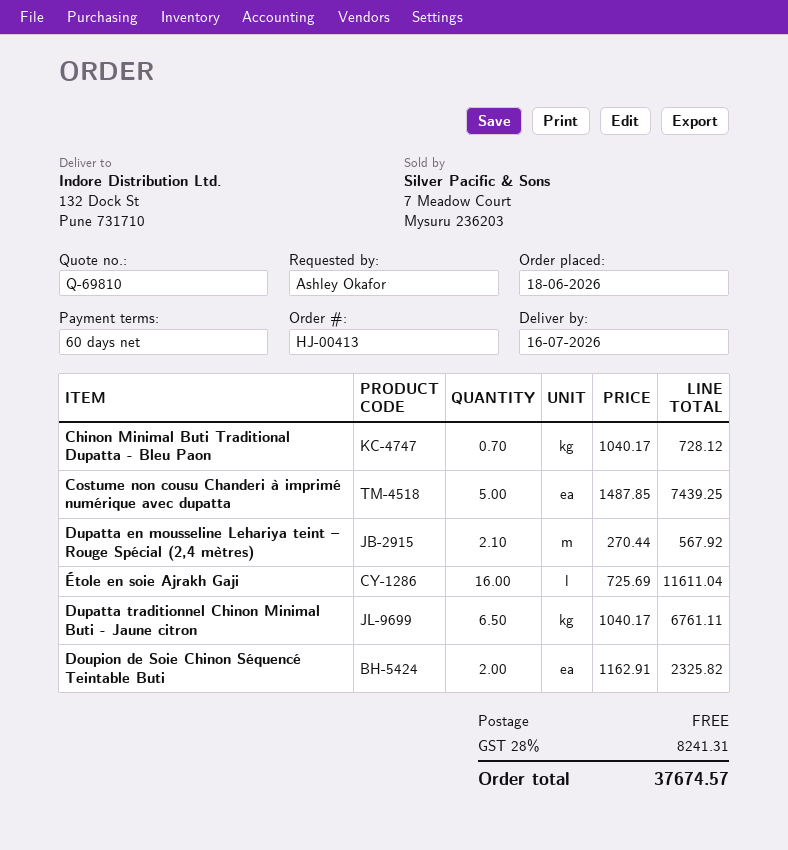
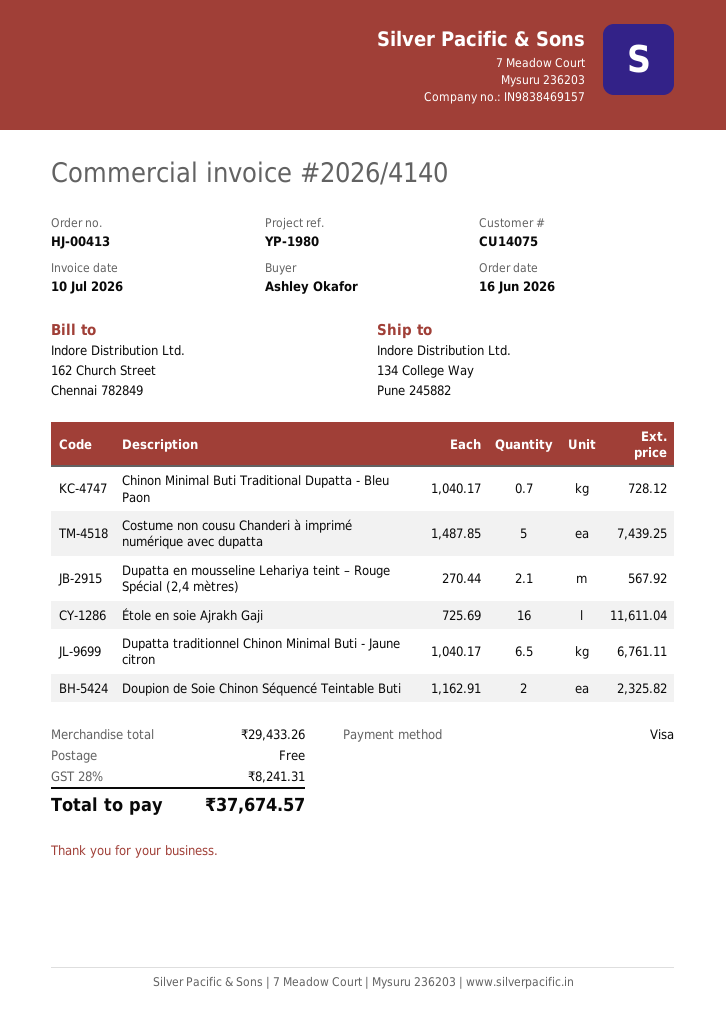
order date: 2026-06-18 -> 2026-06-16
ship to: 132 Dock St, Pune 731710 -> 134 College Way, Pune 245882

